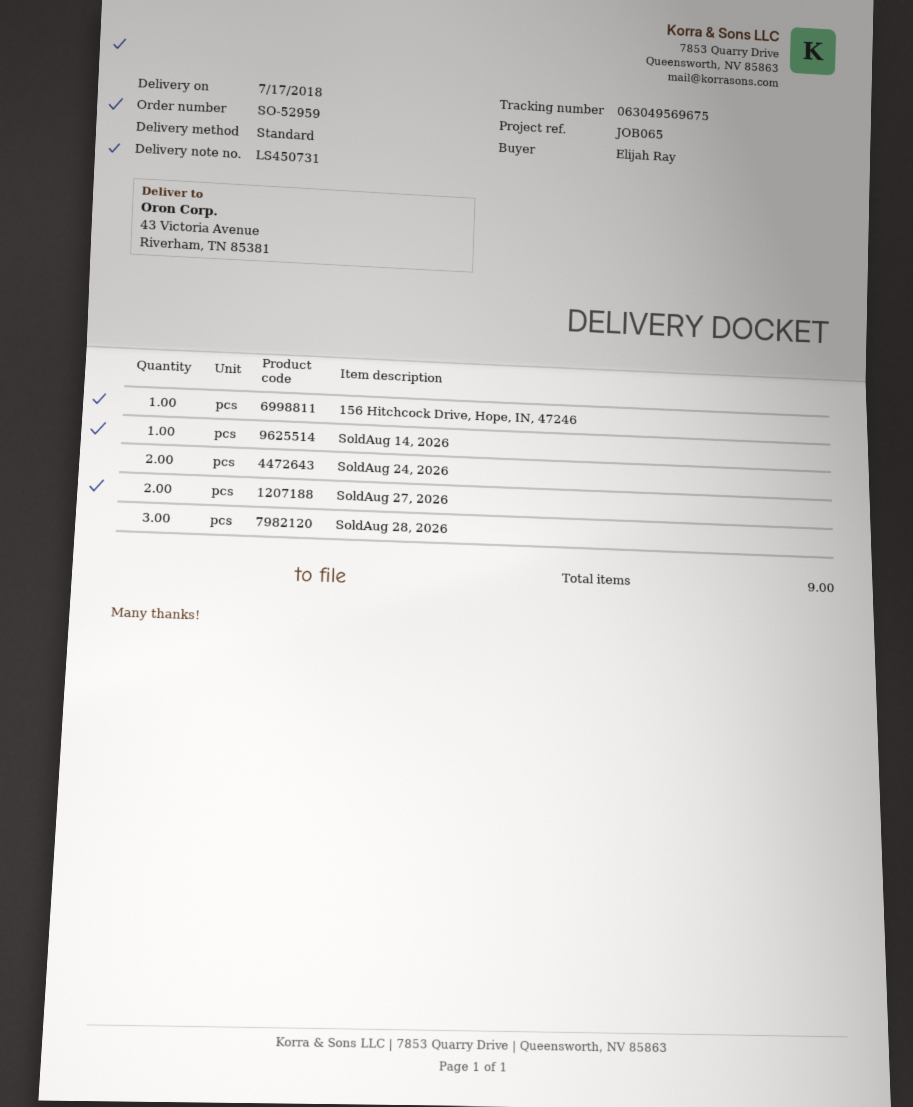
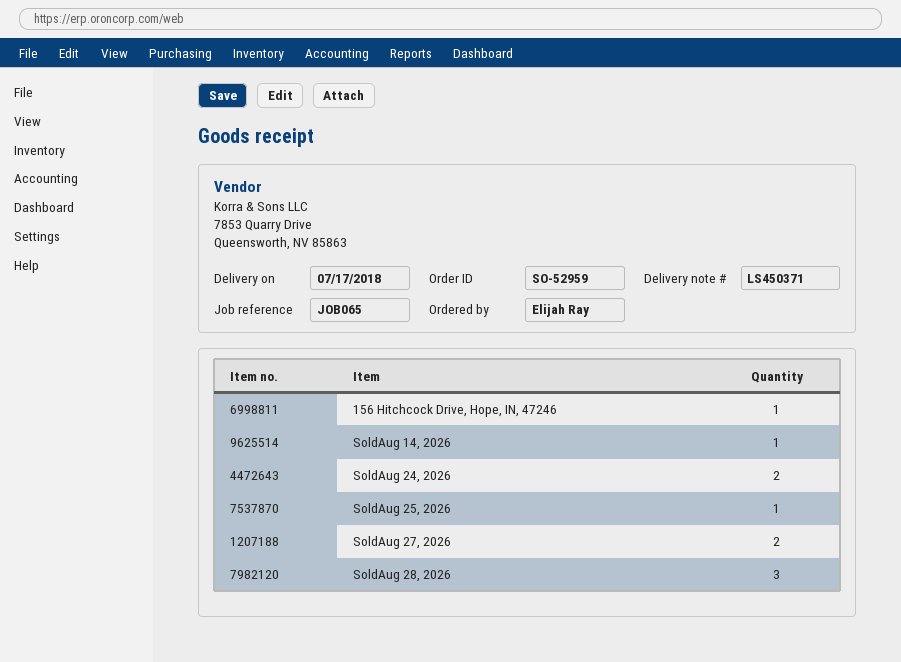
delivery note number: LS450731 -> LS450371
SoldAug 25, 2026: none -> 1

